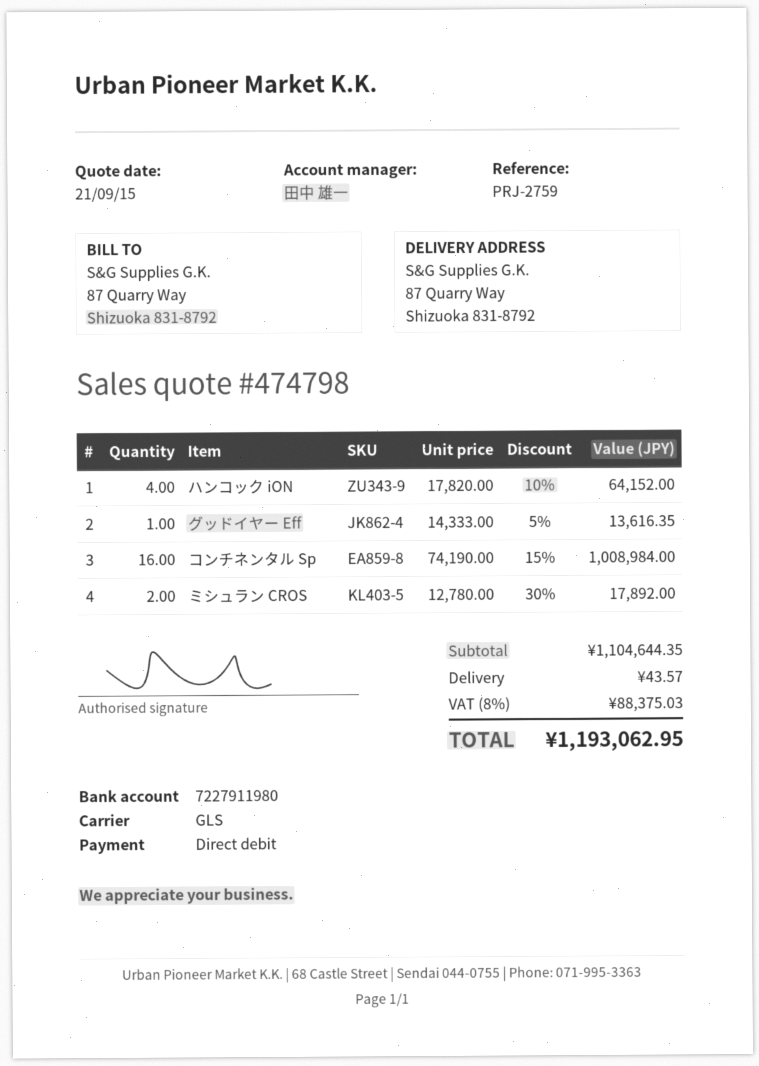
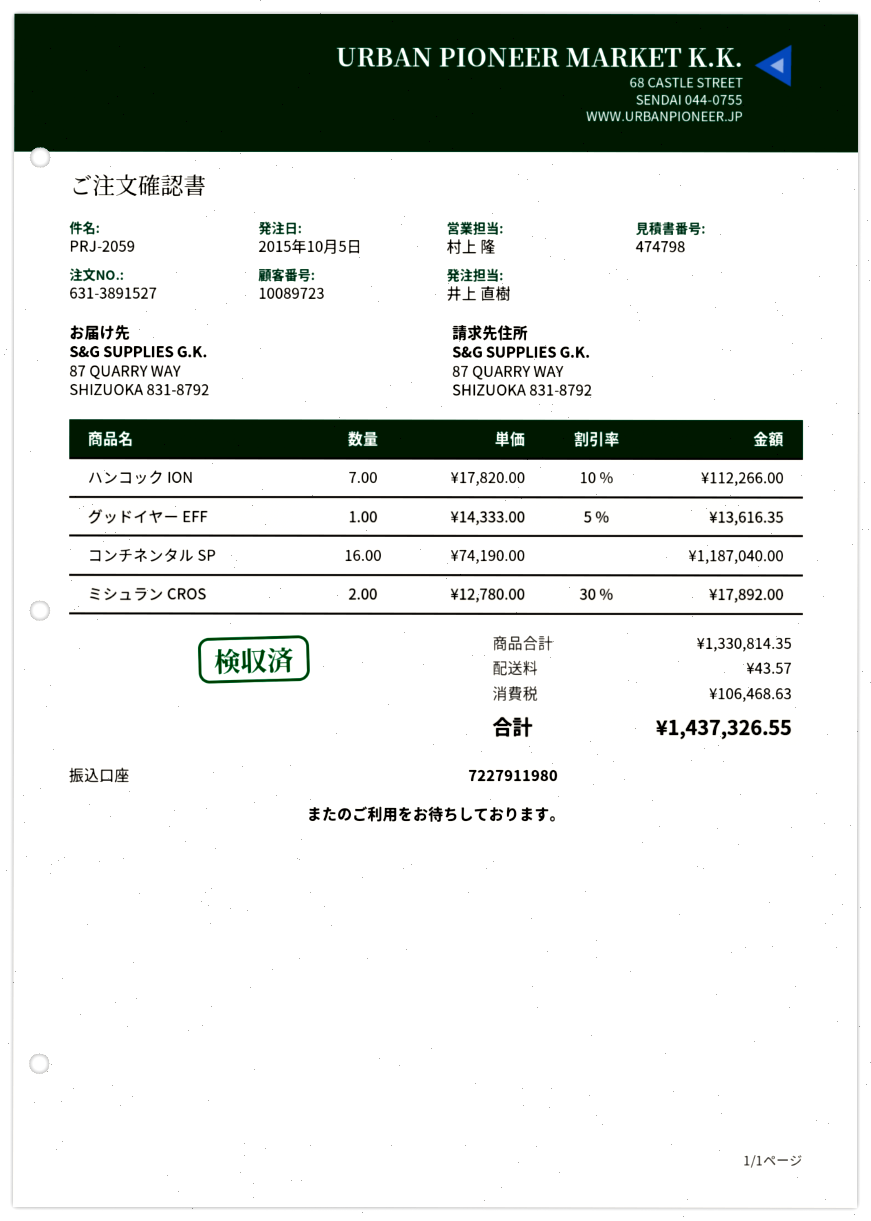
reference: PRJ-2759 -> PRJ-2059
sales rep: 田中 雄一 -> 村上 隆
ハンコック iON: 4 x 17820.00 - 10% = 64152.00 -> 7 x 17820.00 - 10% = 112266.00
コンチネンタル Sp: 16 x 74190.00 - 15% = 1008984.00 -> 16 x 74190.00 = 1187040.00
subtotal: 1104644.35 -> 1330814.35
tax: 88375.03 -> 106468.63
total: 1193062.95 -> 1437326.55

